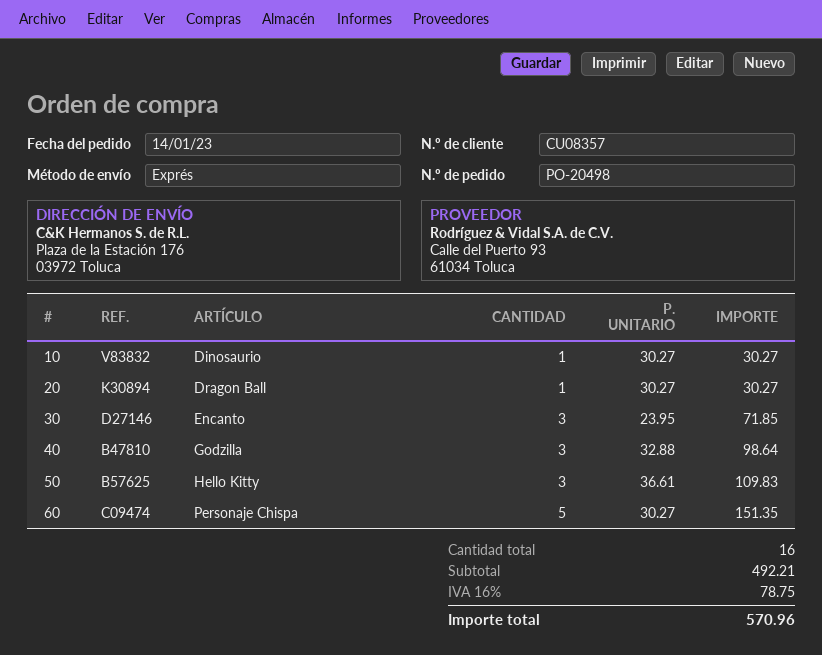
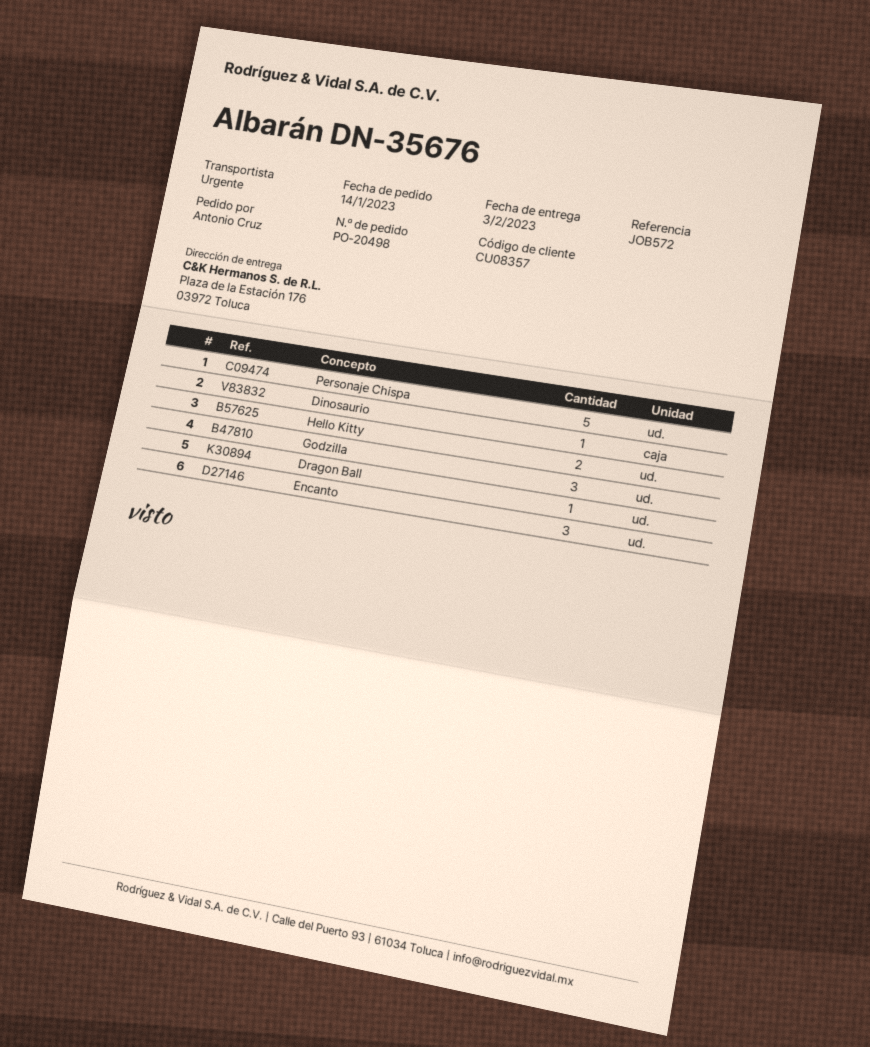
Hello Kitty: 3 -> 2

